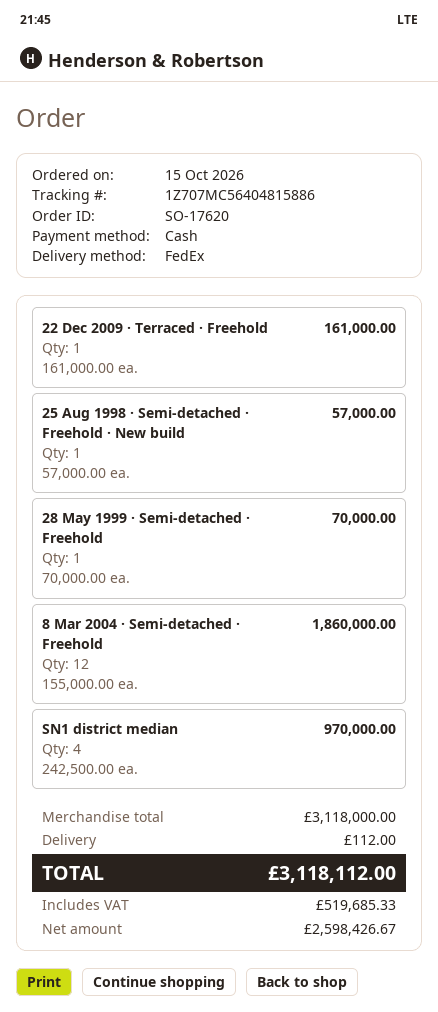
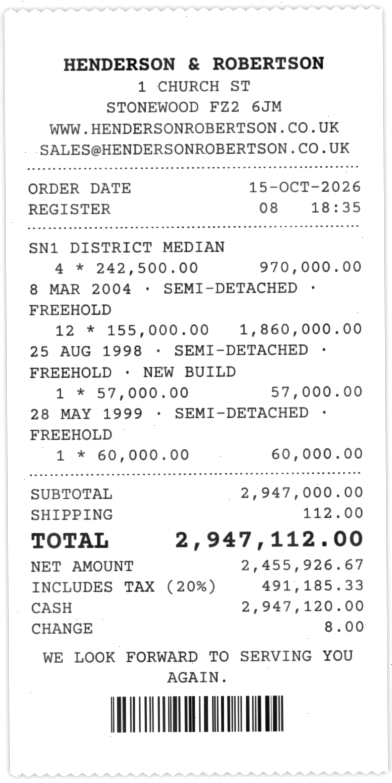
22 Dec 2009 · Terraced · Freehold: 1 x 161000.00 = 161000.00 -> none
28 May 1999 · Semi-detached · Freehold: 1 x 70000.00 = 70000.00 -> 1 x 60000.00 = 60000.00
subtotal: 3118000.00 -> 2947000.00
net: 2598426.67 -> 2455926.67
tax: 519685.33 -> 491185.33
total: 3118112.00 -> 2947112.00

